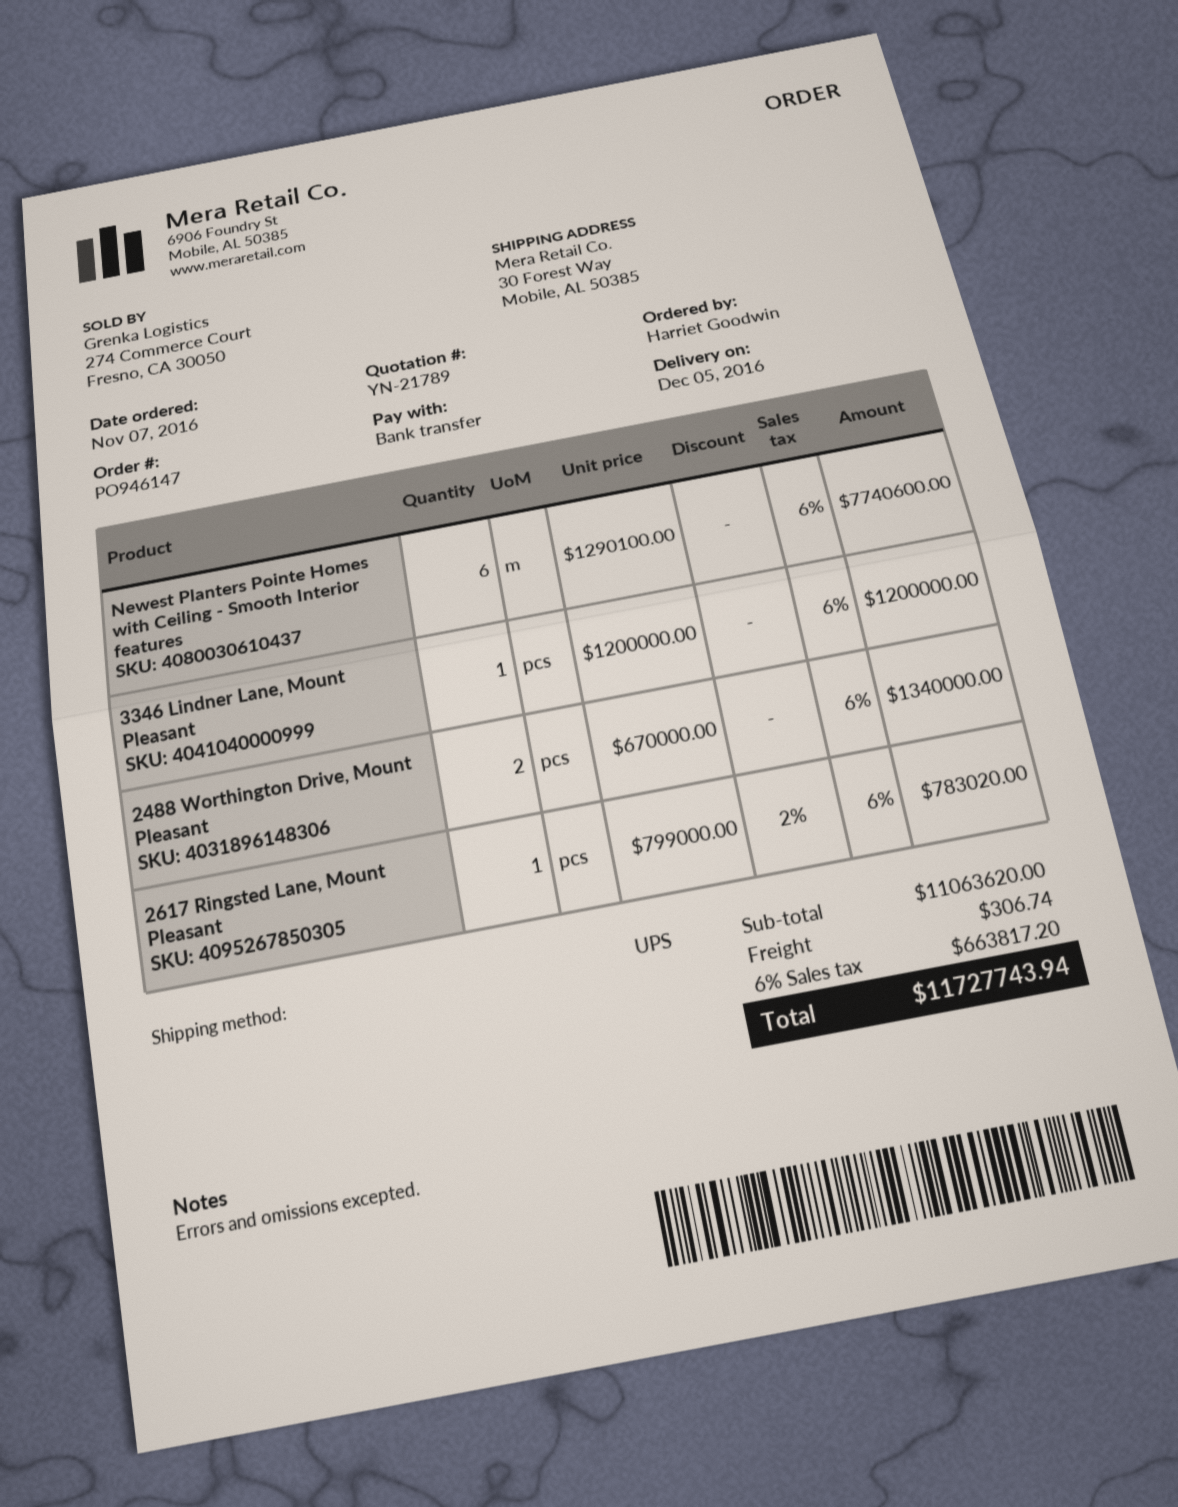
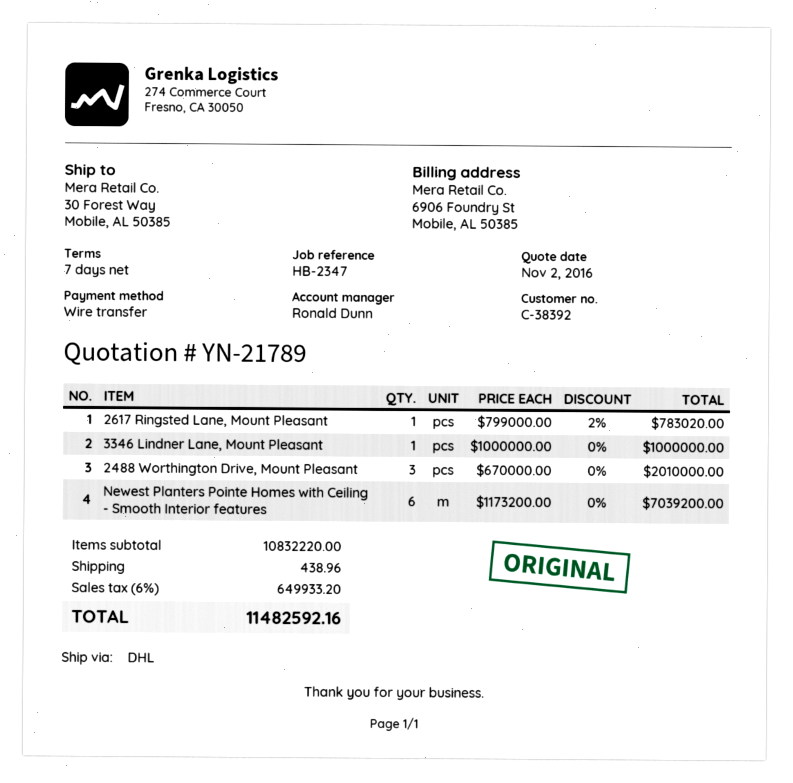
shipping method: UPS -> DHL
Newest Planters Pointe Homes with Ceiling - Smooth Interior features: 6 x 1290100.00 = 7740600.00 -> 6 x 1173200.00 = 7039200.00
3346 Lindner Lane, Mount Pleasant: 1 x 1200000.00 = 1200000.00 -> 1 x 1000000.00 = 1000000.00
2488 Worthington Drive, Mount Pleasant: 2 x 670000.00 = 1340000.00 -> 3 x 670000.00 = 2010000.00
subtotal: 11063620.00 -> 10832220.00
shipping: 306.74 -> 438.96
tax: 6% = 663817.20 -> 6% = 649933.20
total: 11727743.94 -> 11482592.16

